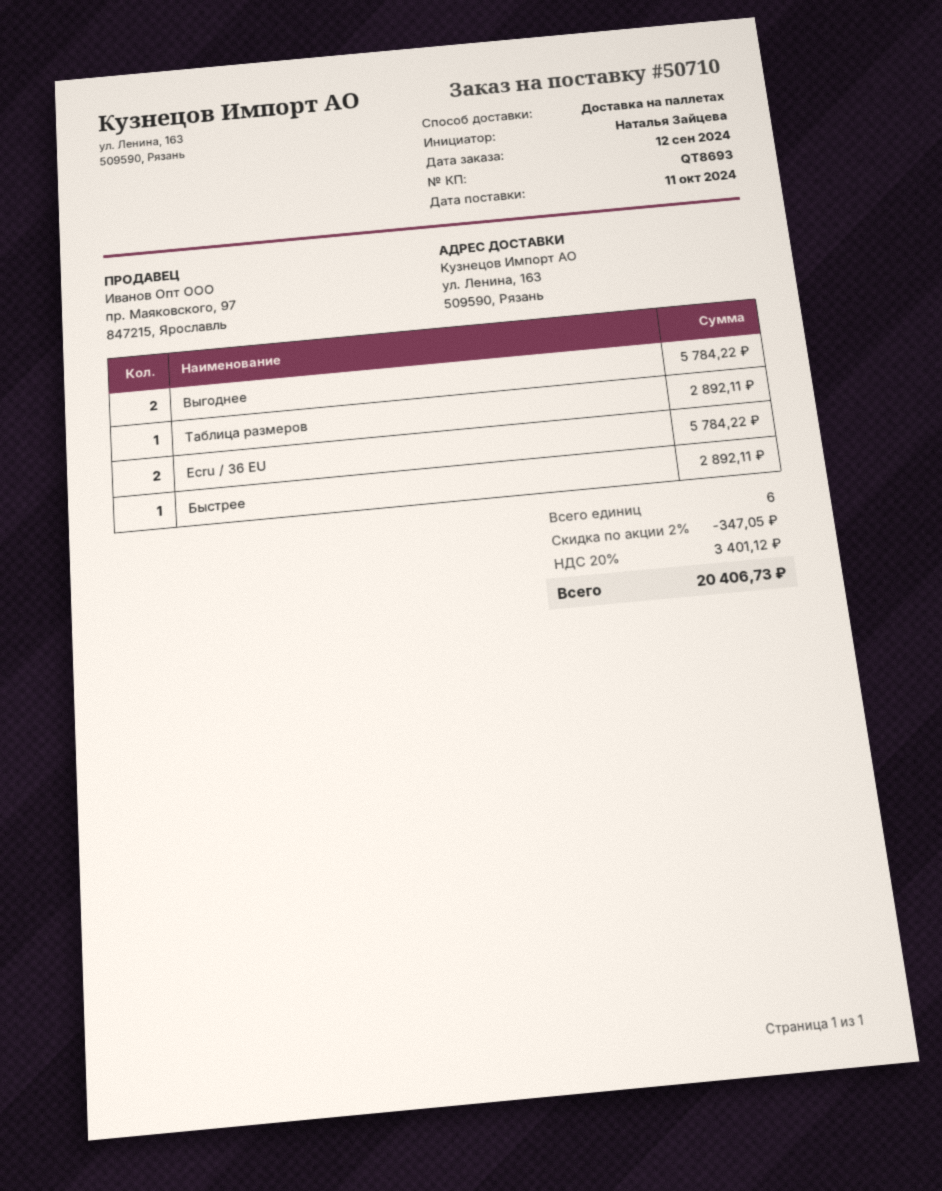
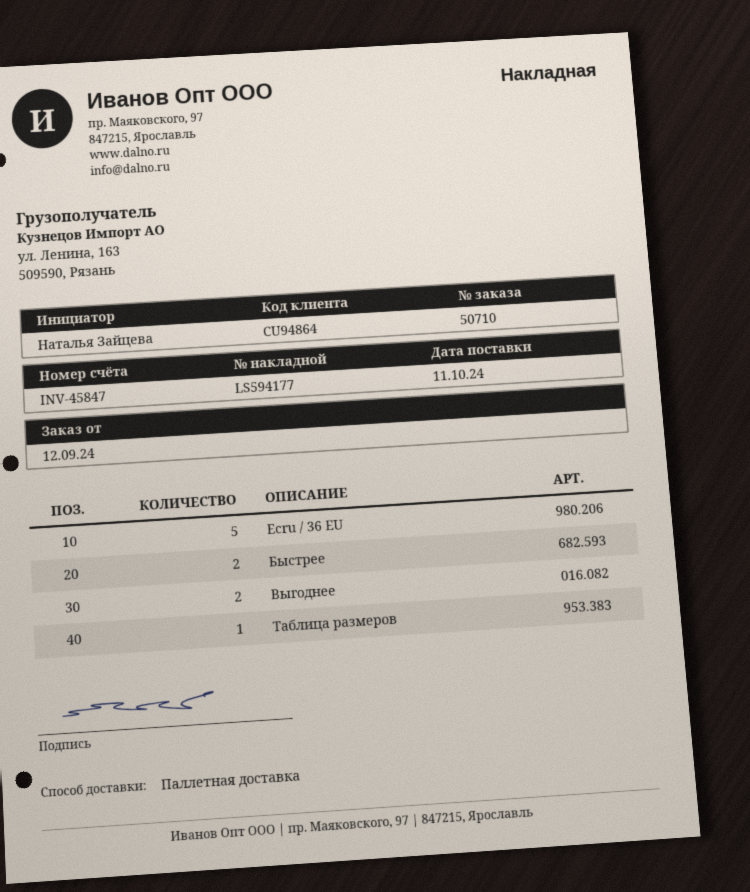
Ecru / 36 EU: 2 -> 5
Быстрее: 1 -> 2

